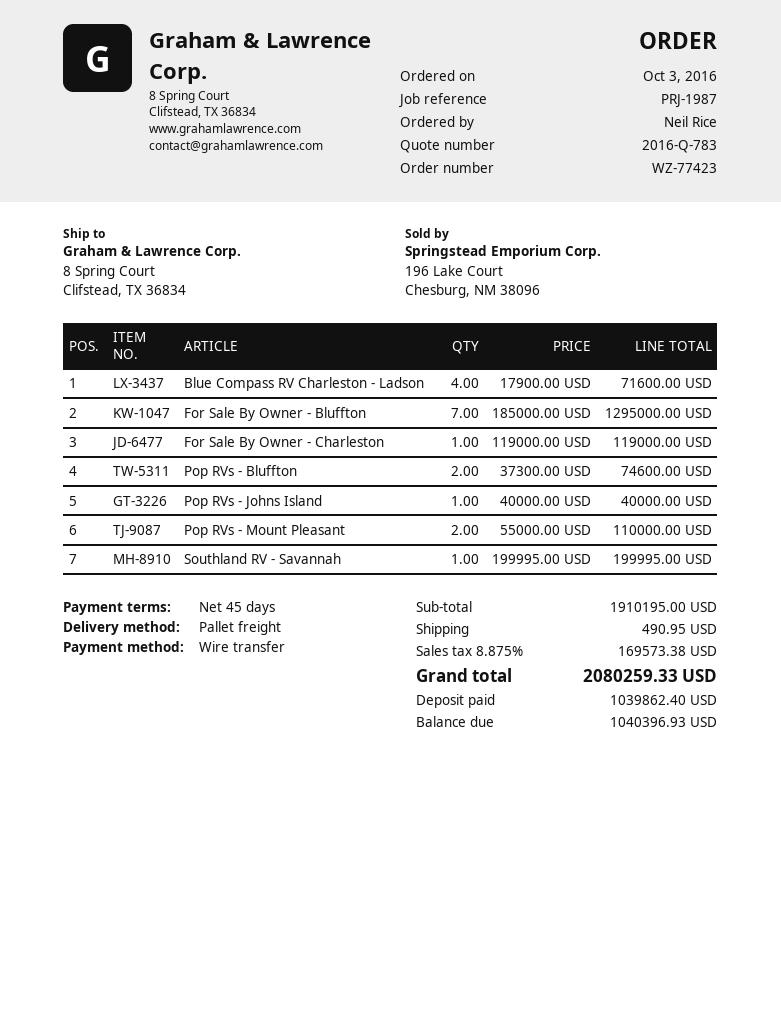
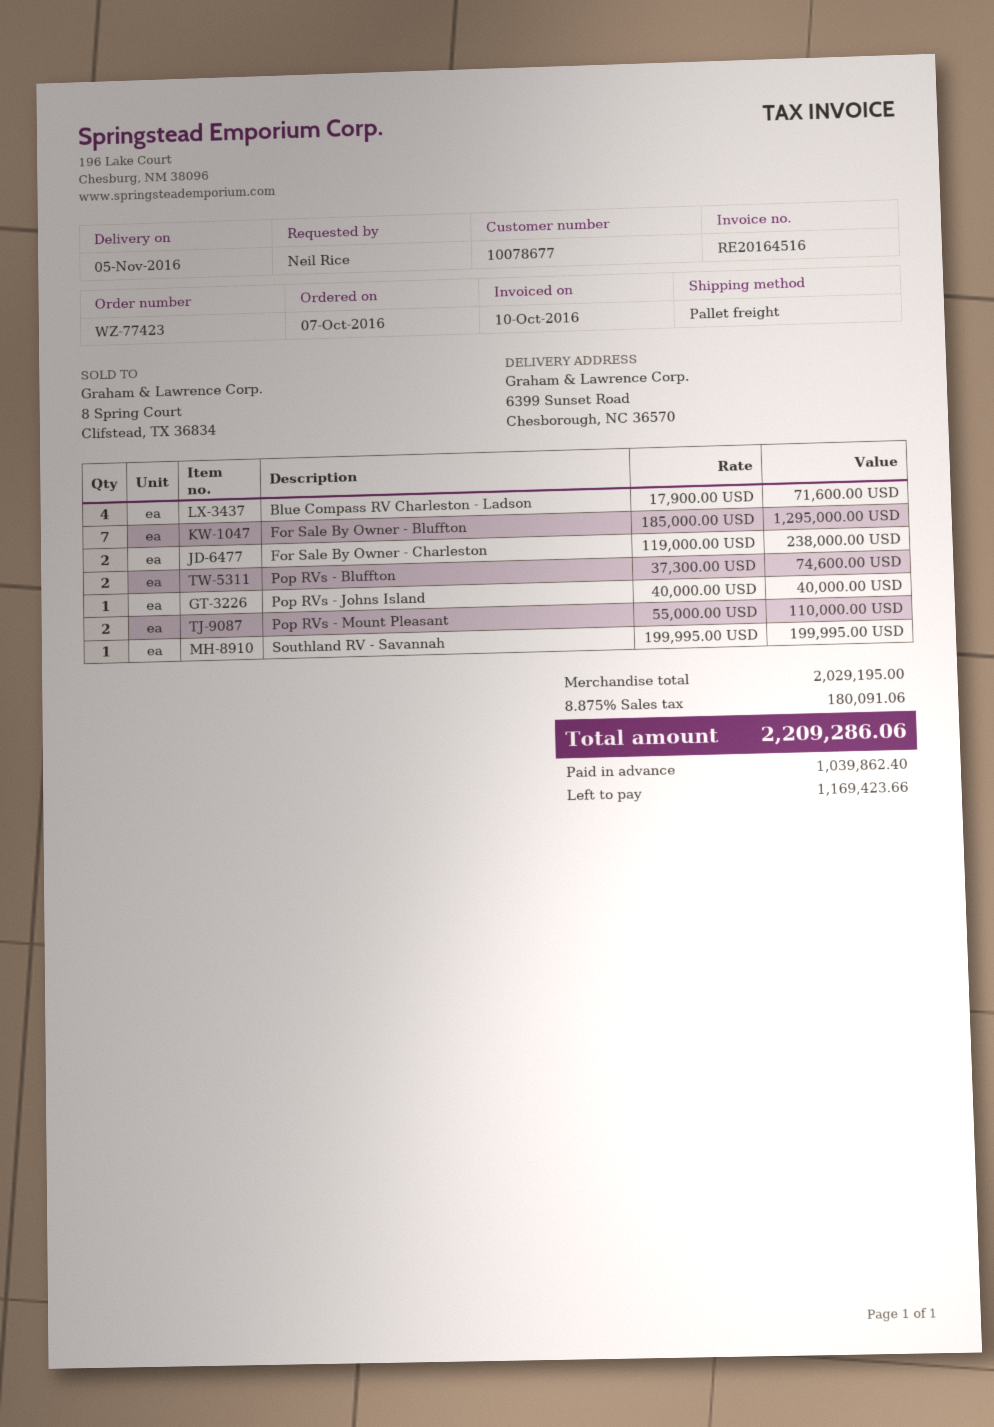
order date: 2016-10-03 -> 2016-10-07
ship to: 8 Spring Court, Clifstead, TX 36834 -> 6399 Sunset Road, Chesborough, NC 36570
For Sale By Owner - Charleston: 1 x 119000.00 = 119000.00 -> 2 x 119000.00 = 238000.00
subtotal: 1910195.00 -> 2029195.00
shipping: 490.95 -> none
tax: 8.875% = 169573.38 -> 8.875% = 180091.06
total: 2080259.33 -> 2209286.06
balance: 1040396.93 -> 1169423.66

